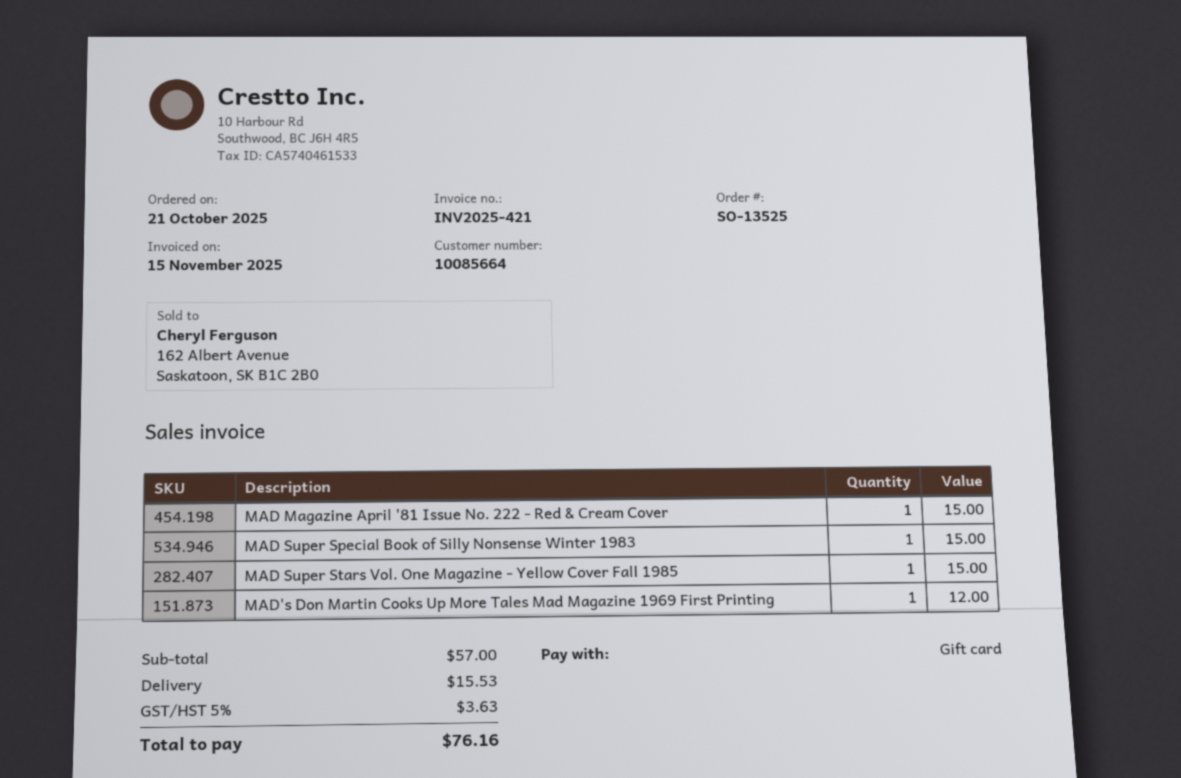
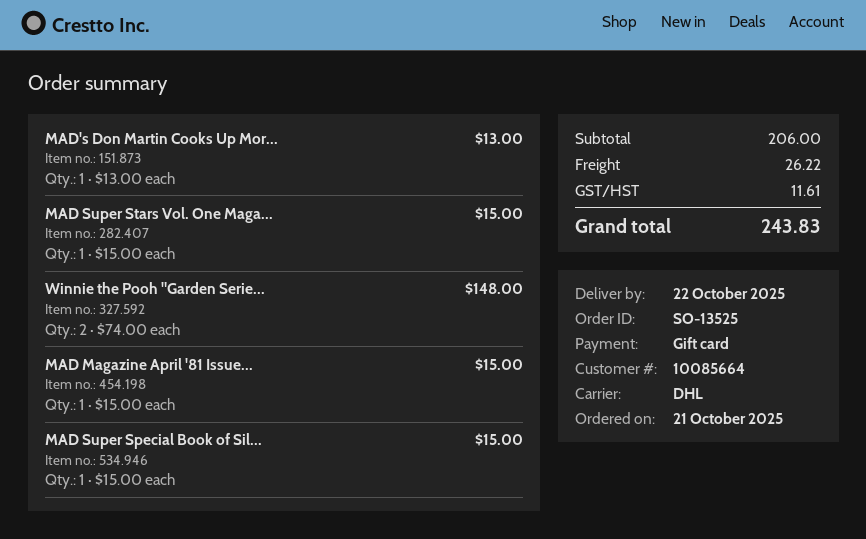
MAD's Don Martin Cooks Up More Tales Mad Magazine 1969 First Printing: 1 for 12.00 -> 1 for 13.00
Winnie the Pooh "Garden Serie...: none -> 2 for 148.00
subtotal: 57.00 -> 206.00
shipping: 15.53 -> 26.22
tax: 3.63 -> 11.61
total: 76.16 -> 243.83

